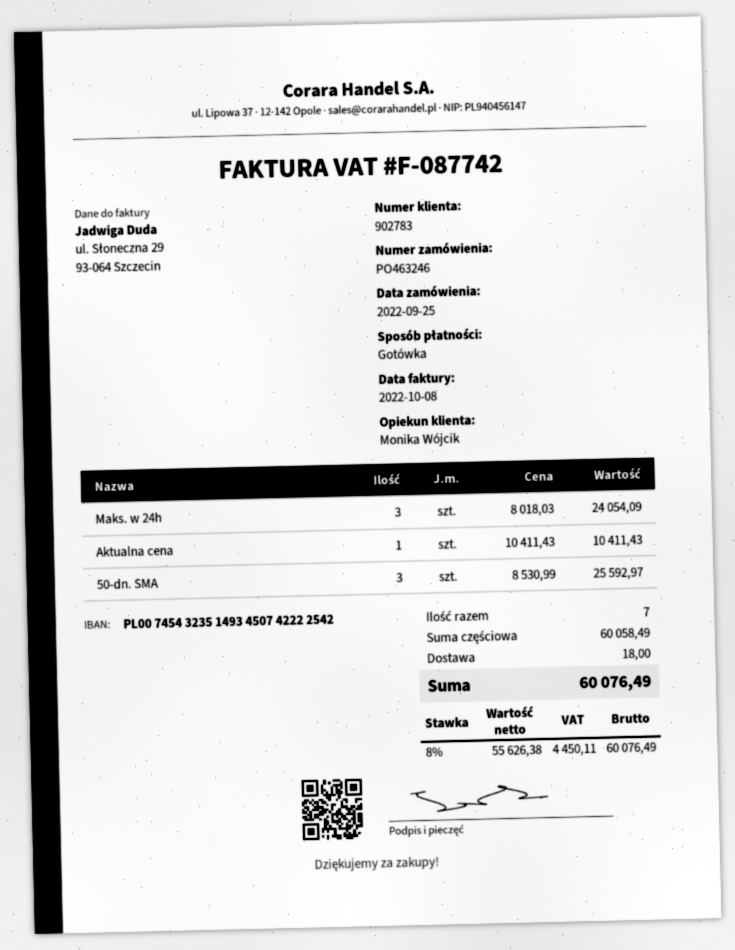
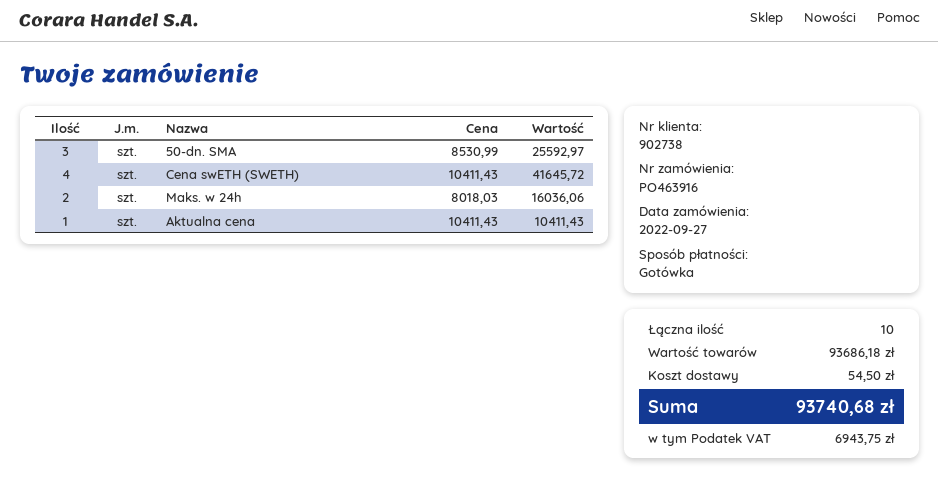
order number: PO463246 -> PO463916
order date: 2022-09-25 -> 2022-09-27
customer number: 902783 -> 902738
Maks. w 24h: 3 x 8018.03 = 24054.09 -> 2 x 8018.03 = 16036.06
Cena swETH (SWETH): none -> 4 x 10411.43 = 41645.72
total quantity: 7 -> 10
subtotal: 60058.49 -> 93686.18
shipping: 18.00 -> 54.50
tax: 4450.11 -> 6943.75
total: 60076.49 -> 93740.68

